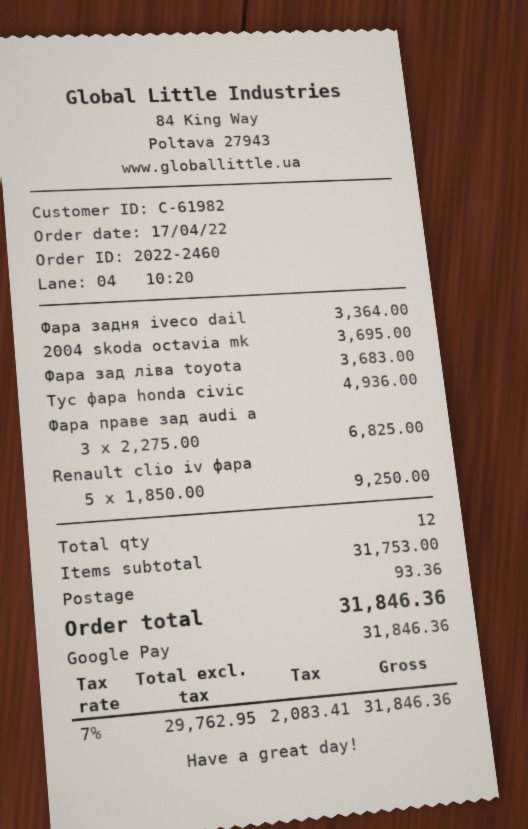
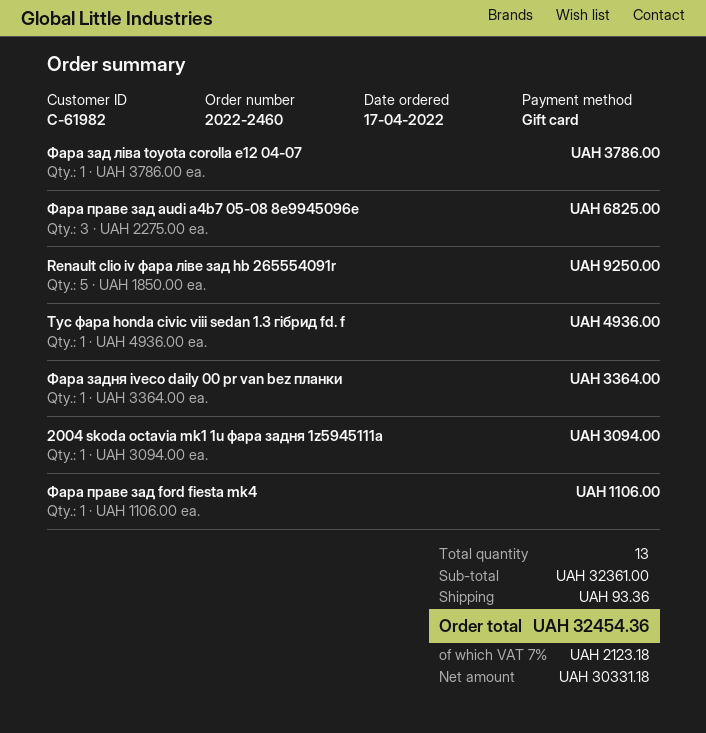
payment method: Google Pay -> gift card
2004 skoda octavia mk: 1 x 3695.00 = 3695.00 -> 1 x 3094.00 = 3094.00
Фара зад ліва toyota: 1 x 3683.00 = 3683.00 -> 1 x 3786.00 = 3786.00
Фара праве зад ford fiesta mk4: none -> 1 x 1106.00 = 1106.00
total quantity: 12 -> 13
subtotal: 31753.00 -> 32361.00
net: 29762.95 -> 30331.18
tax: 7% = 2083.41 -> 7% = 2123.18
total: 31846.36 -> 32454.36

